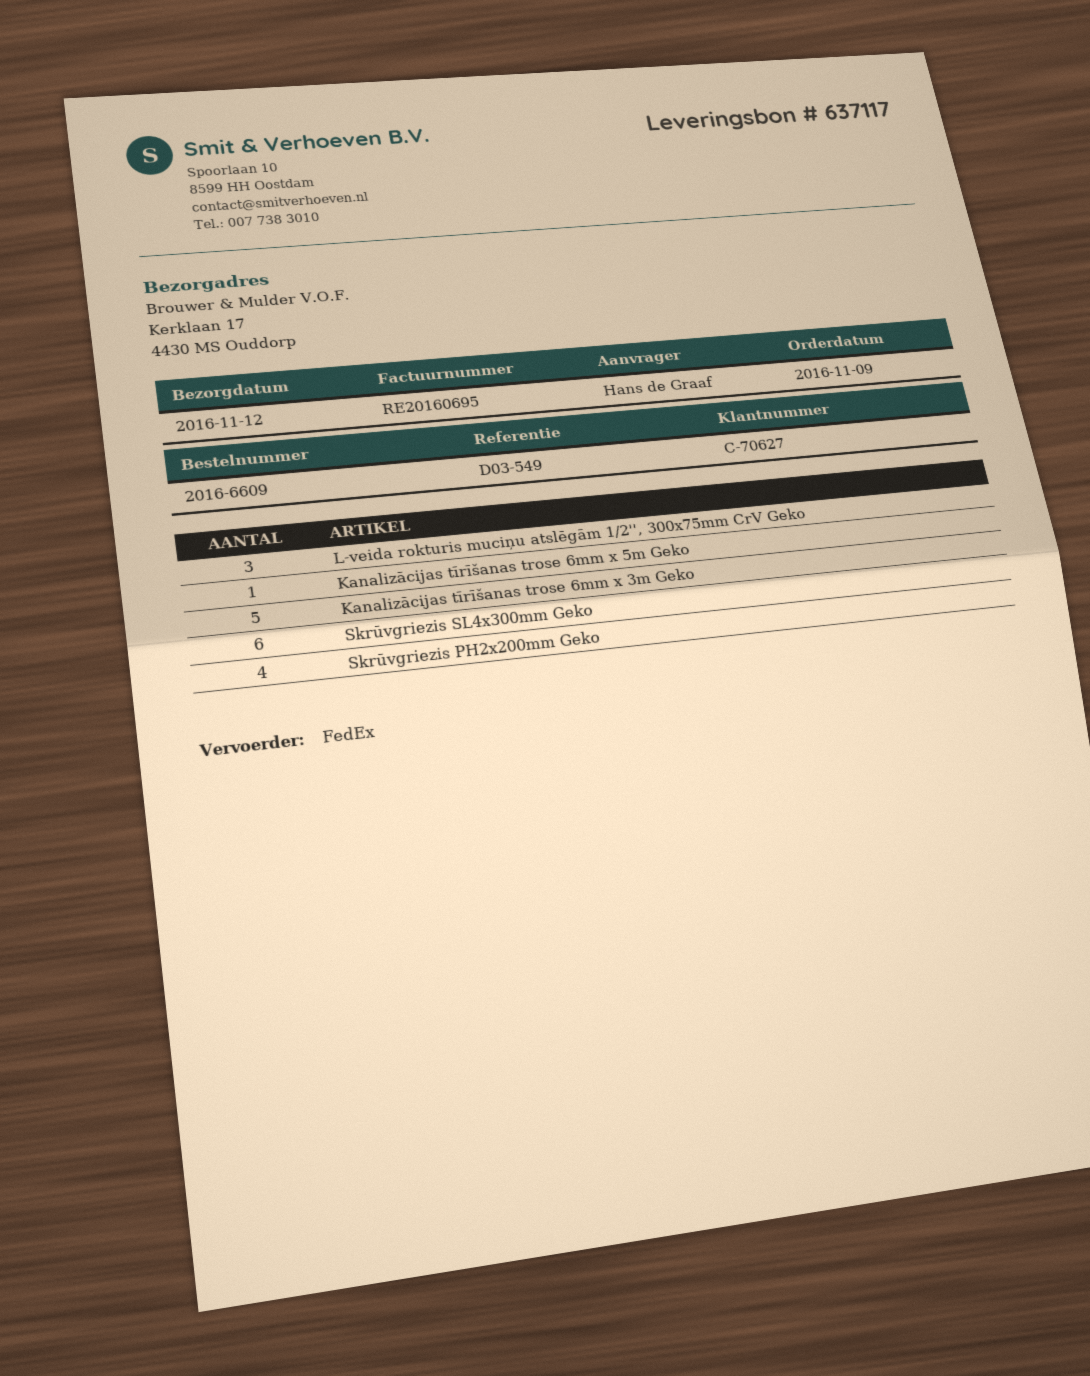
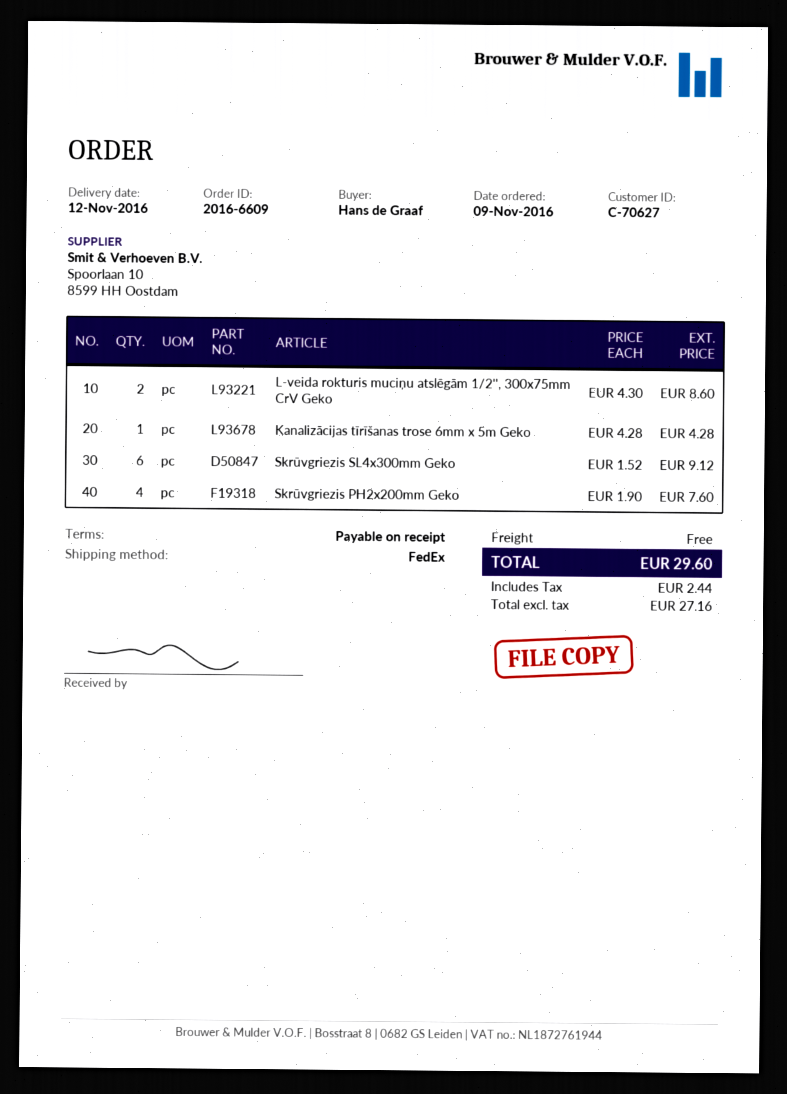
L-veida rokturis muciņu atslēgām 1/2'', 300x75mm CrV Geko: 3 -> 2
Kanalizācijas tīrīšanas trose 6mm x 3m Geko: 5 -> none

